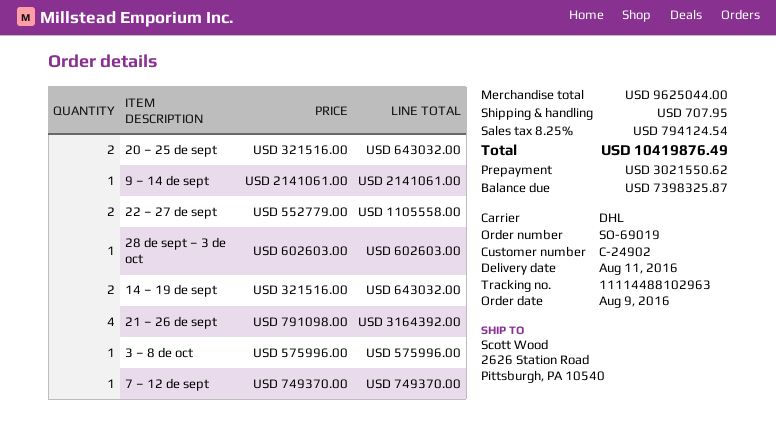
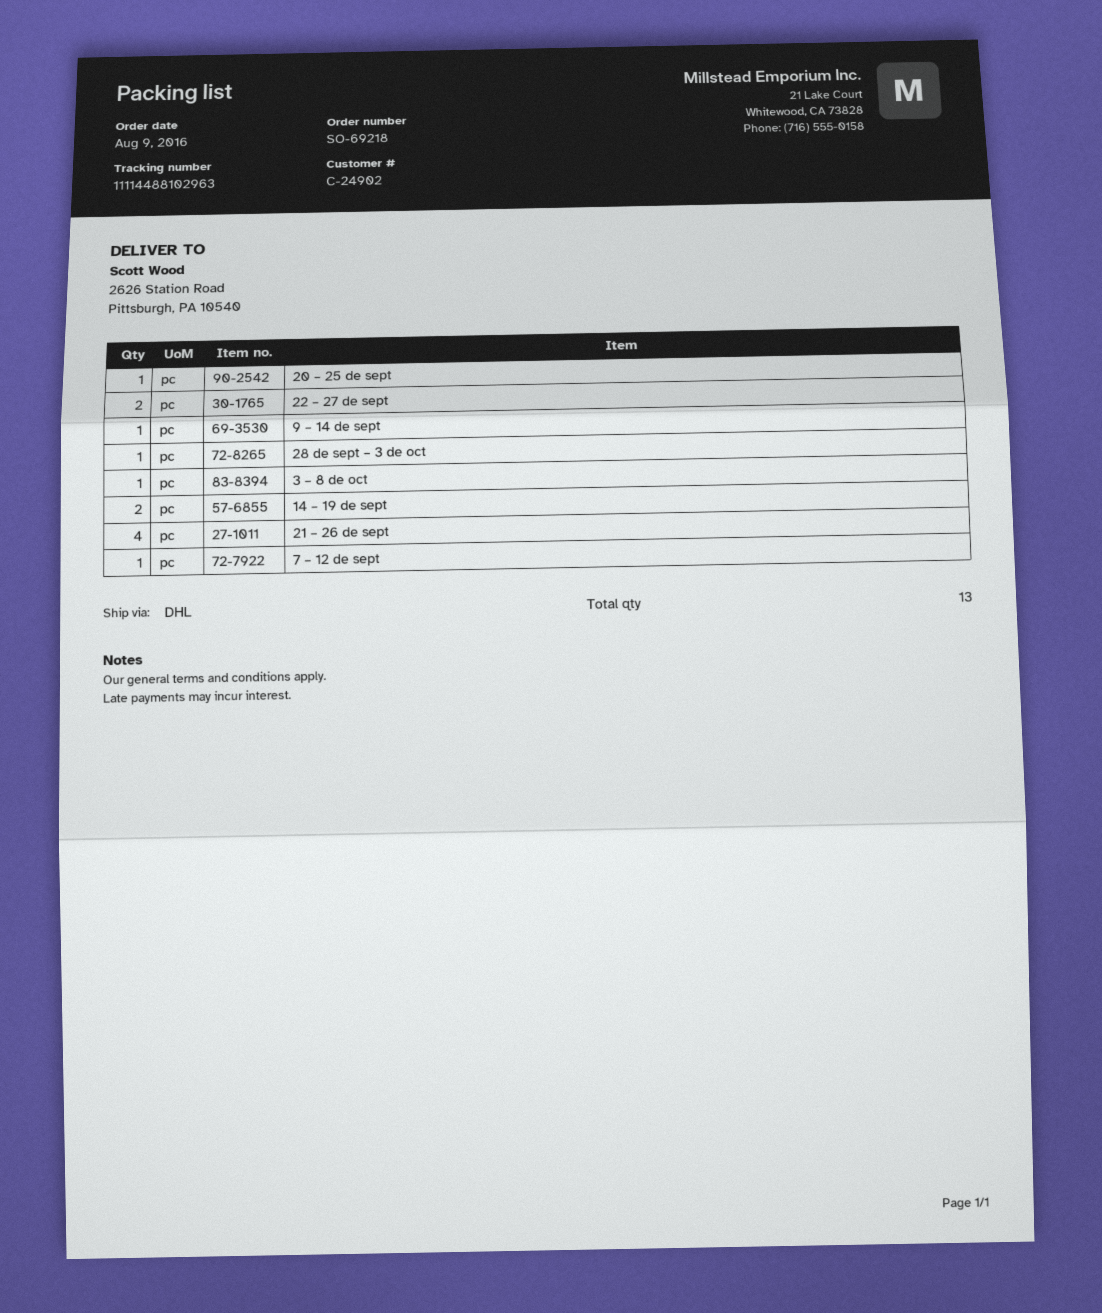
order number: SO-69019 -> SO-69218
20 – 25 de sept: 2 -> 1

